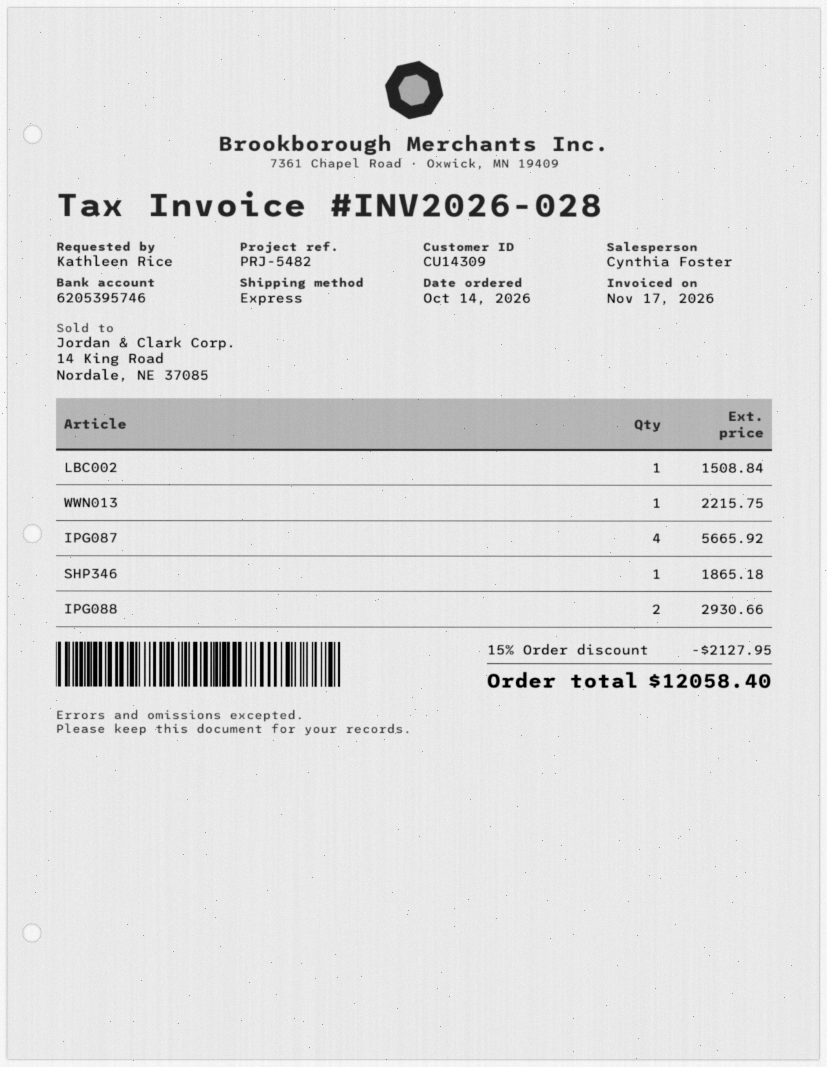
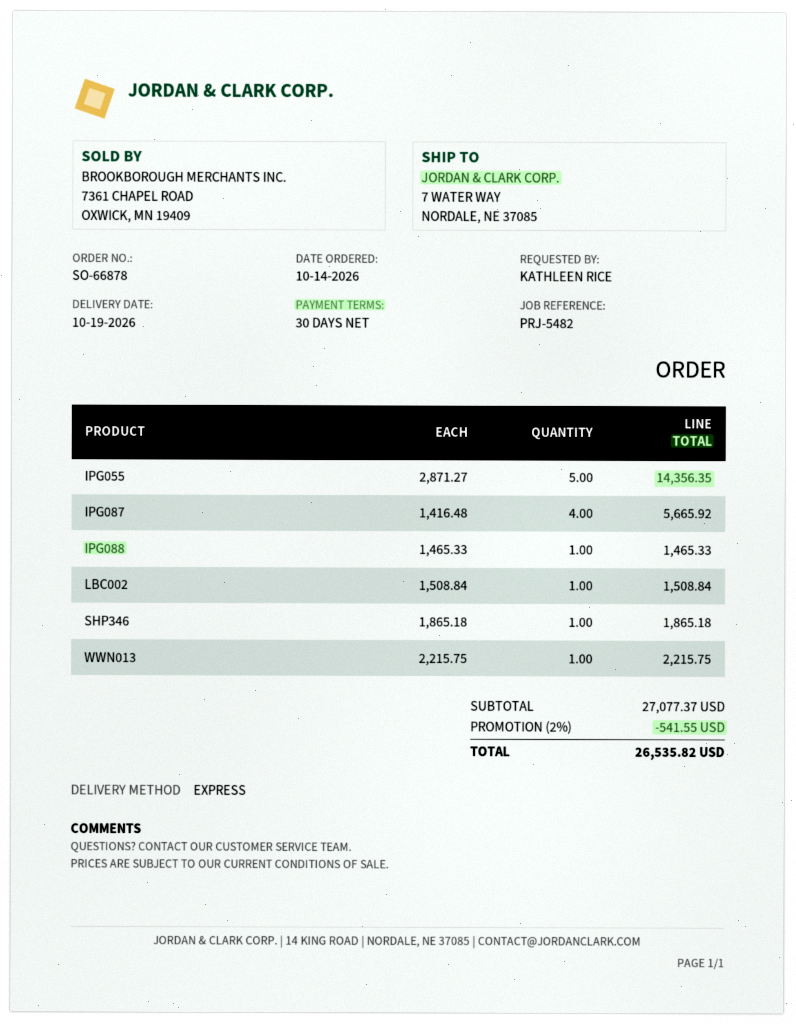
IPG088: 2 for 2930.66 -> 1 for 1465.33
IPG055: none -> 5 for 14356.35
discount: 15% = 2127.95 -> 2% = 541.55
total: 12058.40 -> 26535.82

